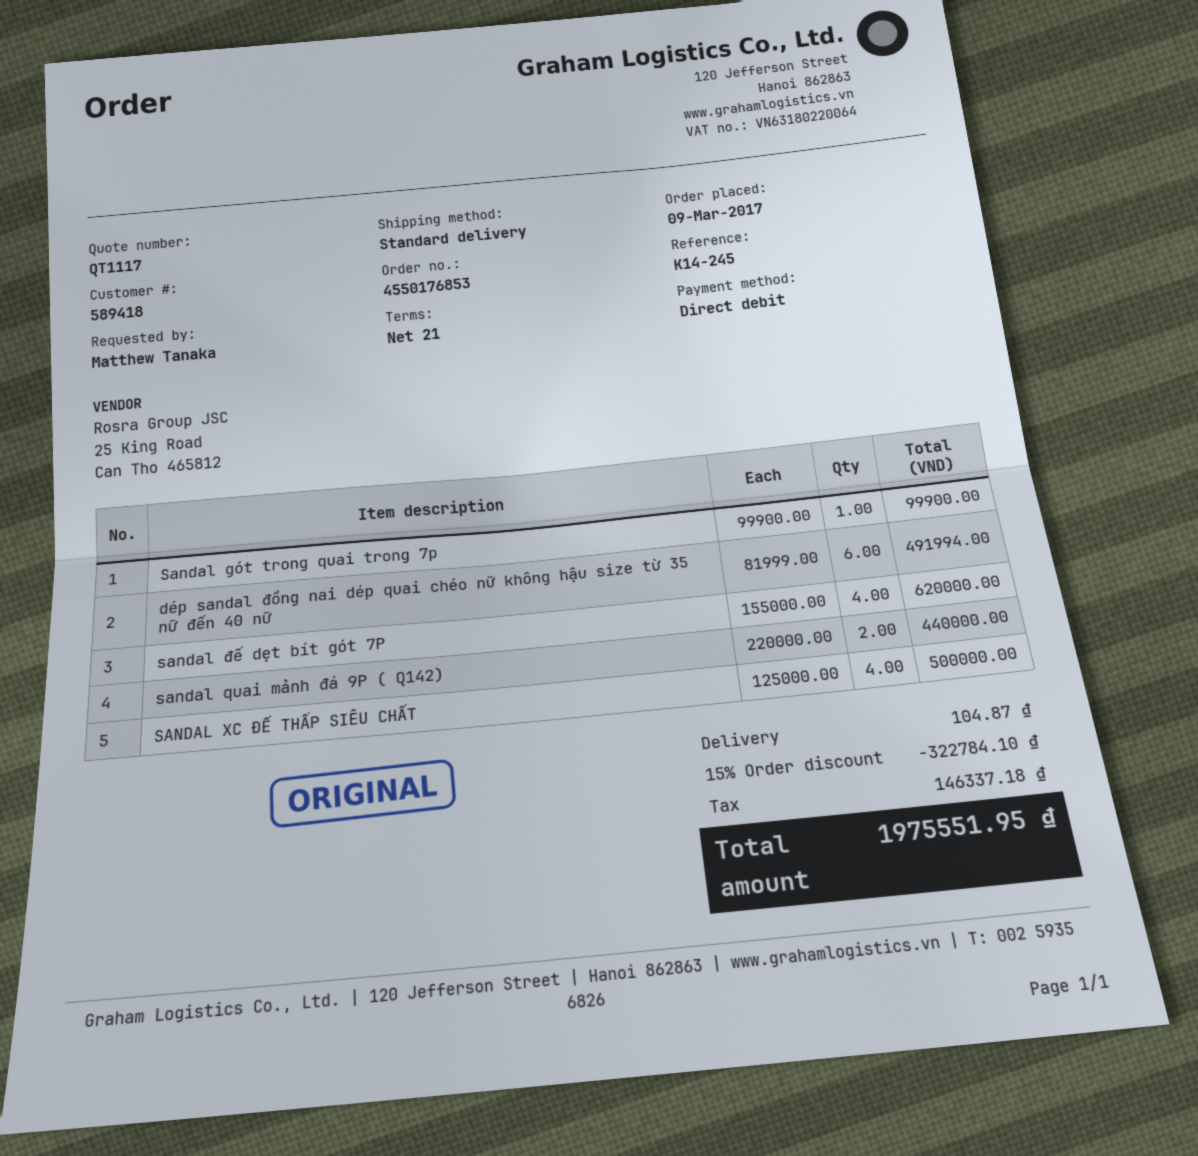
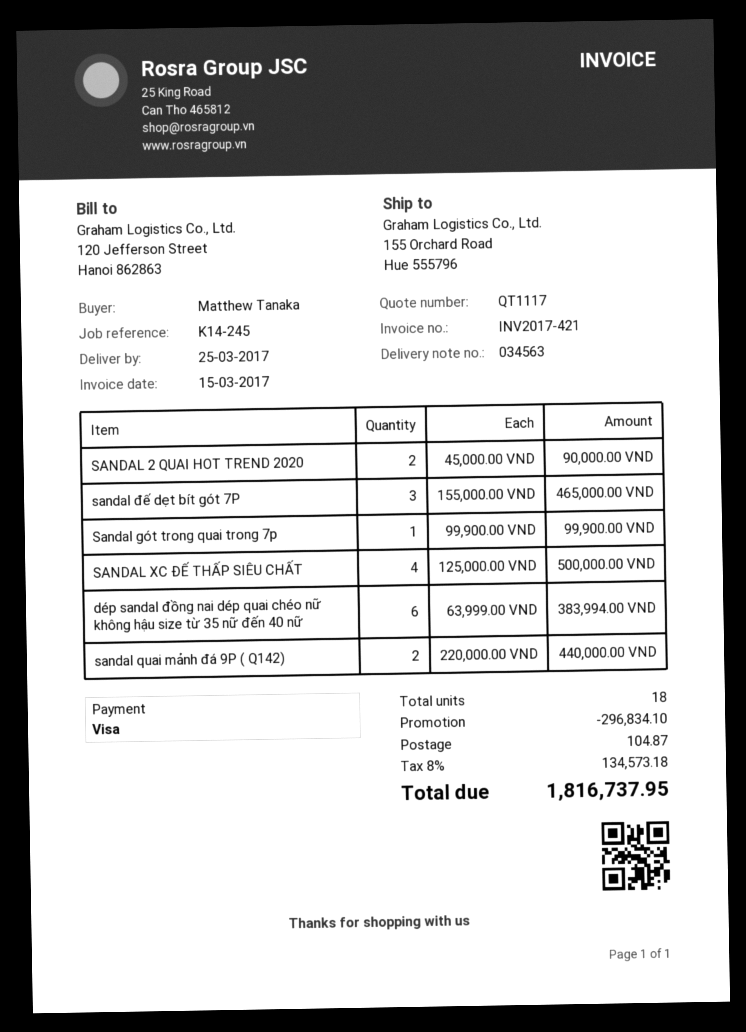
payment method: direct debit -> Visa
dép sandal đồng nai dép quai chéo nữ không hậu size từ 35 nữ đến 40 nữ: 6 x 81999.00 = 491994.00 -> 6 x 63999.00 = 383994.00
sandal đế dẹt bít gót 7P: 4 x 155000.00 = 620000.00 -> 3 x 155000.00 = 465000.00
SANDAL 2 QUAI HOT TREND 2020: none -> 2 x 45000.00 = 90000.00
discount: 322784.10 -> 296834.10
tax: 146337.18 -> 134573.18
total: 1975551.95 -> 1816737.95

